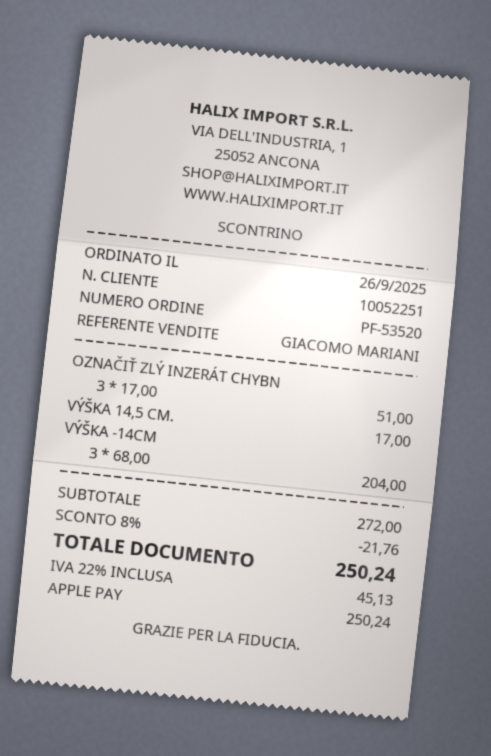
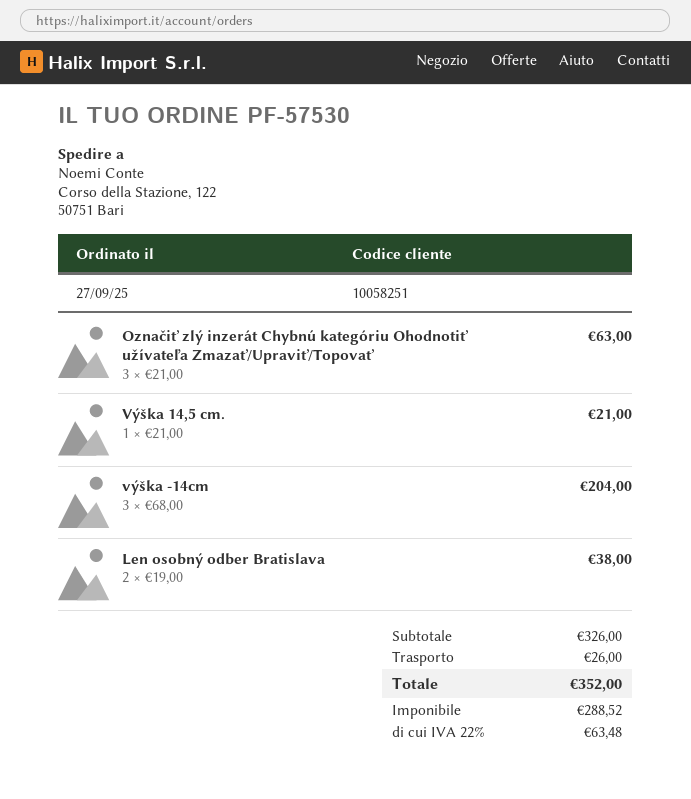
order number: PF-53520 -> PF-57530
order date: 2025-09-26 -> 2025-09-27
customer number: 10052251 -> 10058251
OZNAČIŤ ZLÝ INZERÁT CHYBN: 3 x 17.00 = 51.00 -> 3 x 21.00 = 63.00
VÝŠKA 14,5 CM.: 1 x 17.00 = 17.00 -> 1 x 21.00 = 21.00
Len osobný odber Bratislava: none -> 2 x 19.00 = 38.00
subtotal: 272.00 -> 326.00
discount: 8% = 21.76 -> none
shipping: none -> 26.00
tax: 22% = 45.13 -> 22% = 63.48
total: 250.24 -> 352.00

